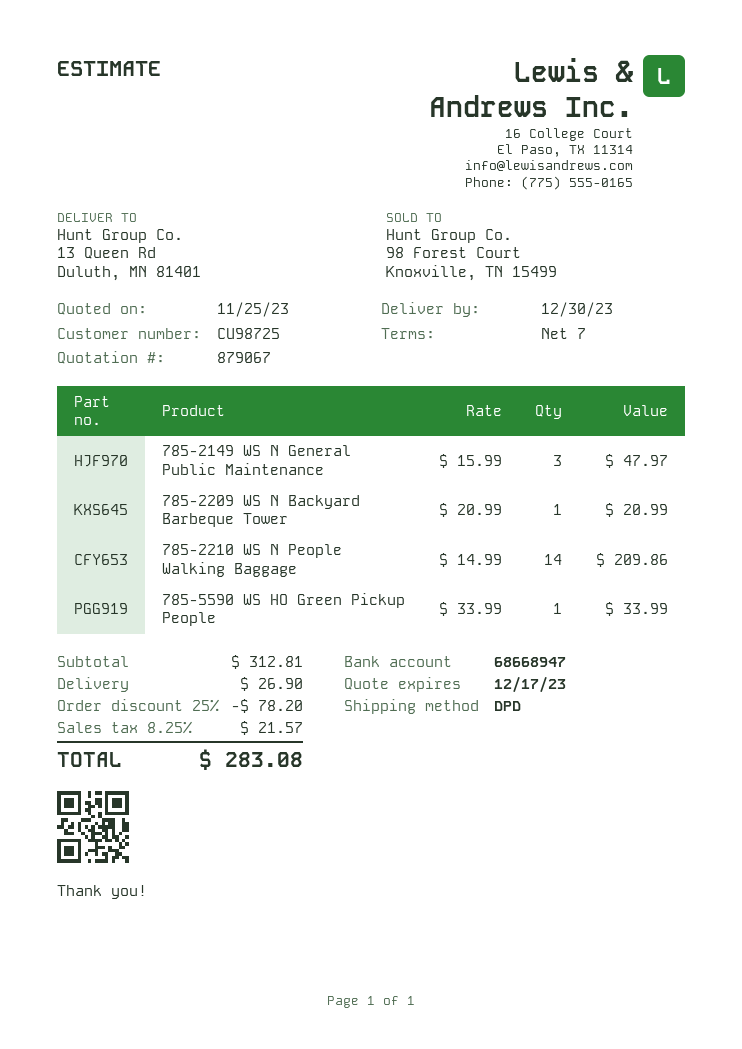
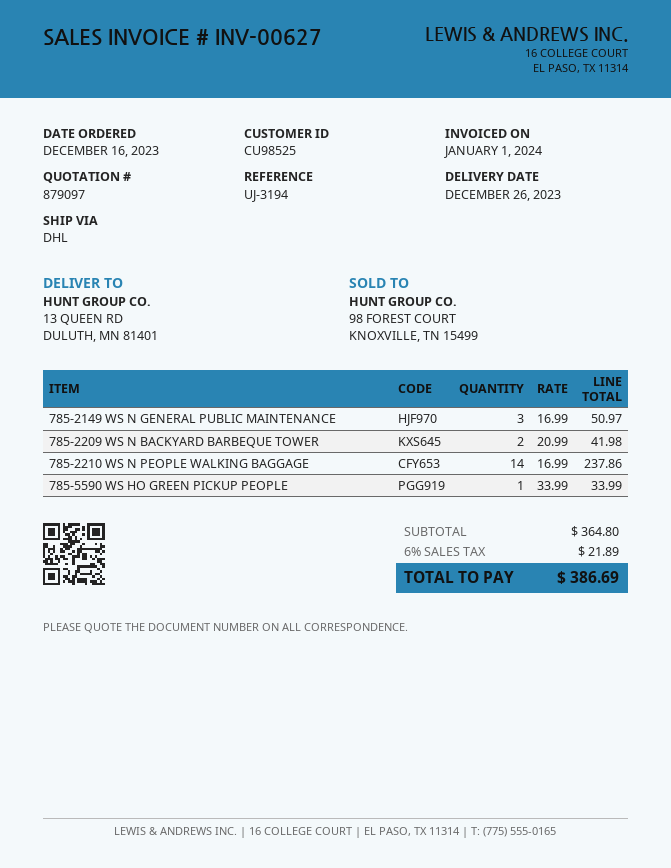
quote number: 879067 -> 879097
delivery date: 2023-12-30 -> 2023-12-26
customer number: CU98725 -> CU98525
shipping method: DPD -> DHL
785-2149 WS N General Public Maintenance: 3 x 15.99 = 47.97 -> 3 x 16.99 = 50.97
785-2209 WS N Backyard Barbeque Tower: 1 x 20.99 = 20.99 -> 2 x 20.99 = 41.98
785-2210 WS N People Walking Baggage: 14 x 14.99 = 209.86 -> 14 x 16.99 = 237.86
subtotal: 312.81 -> 364.80
discount: 25% = 78.20 -> none
shipping: 26.90 -> none
tax: 8.25% = 21.57 -> 6% = 21.89
total: 283.08 -> 386.69

